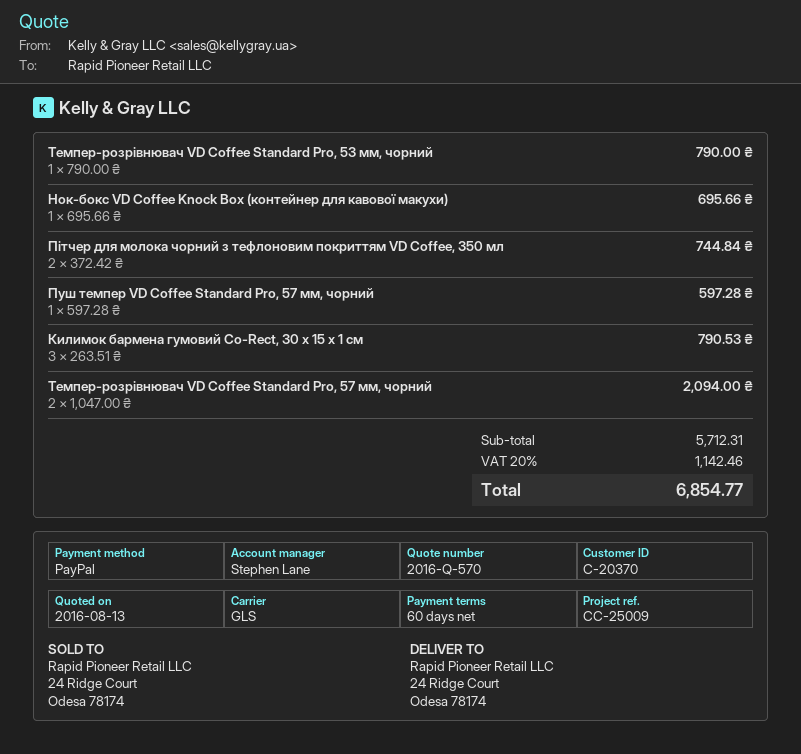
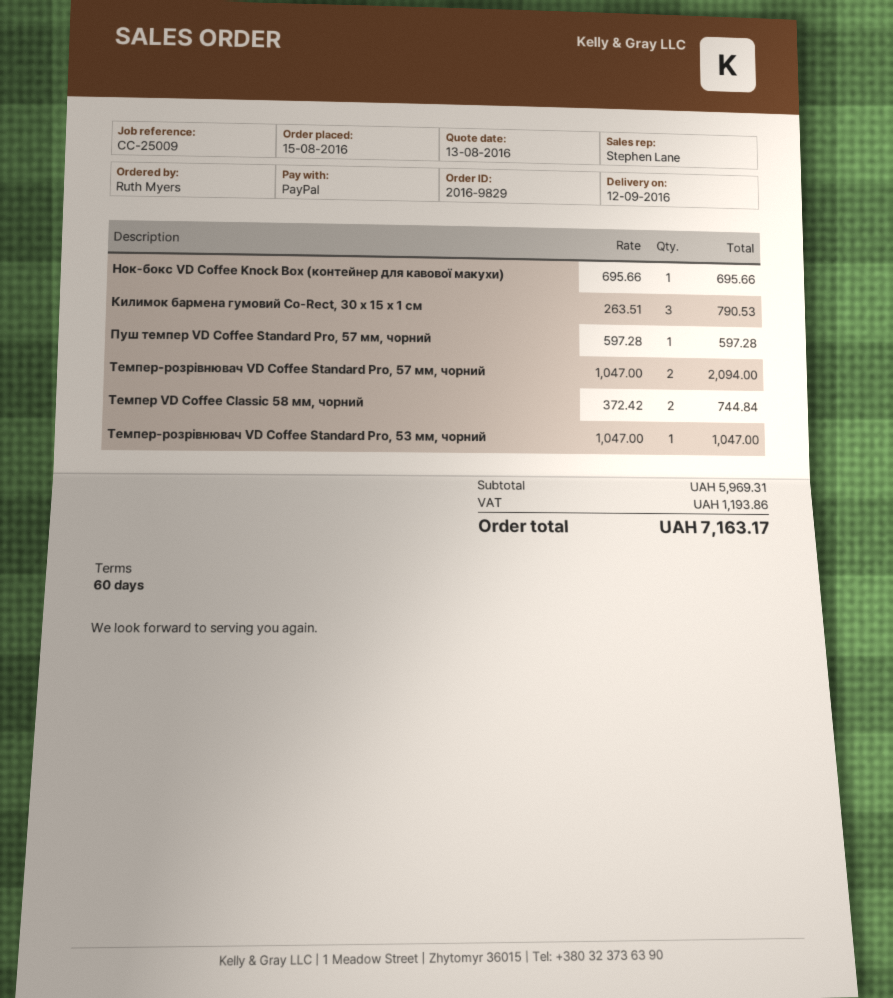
Темпер-розрівнювач VD Coffee Standard Pro, 53 мм, чорний: 1 x 790.00 = 790.00 -> 1 x 1047.00 = 1047.00
Пітчер для молока чорний з тефлоновим покриттям VD Coffee, 350 мл: 2 x 372.42 = 744.84 -> none
Темпер VD Coffee Classic 58 мм, чорний: none -> 2 x 372.42 = 744.84
subtotal: 5712.31 -> 5969.31
tax: 1142.46 -> 1193.86
total: 6854.77 -> 7163.17

